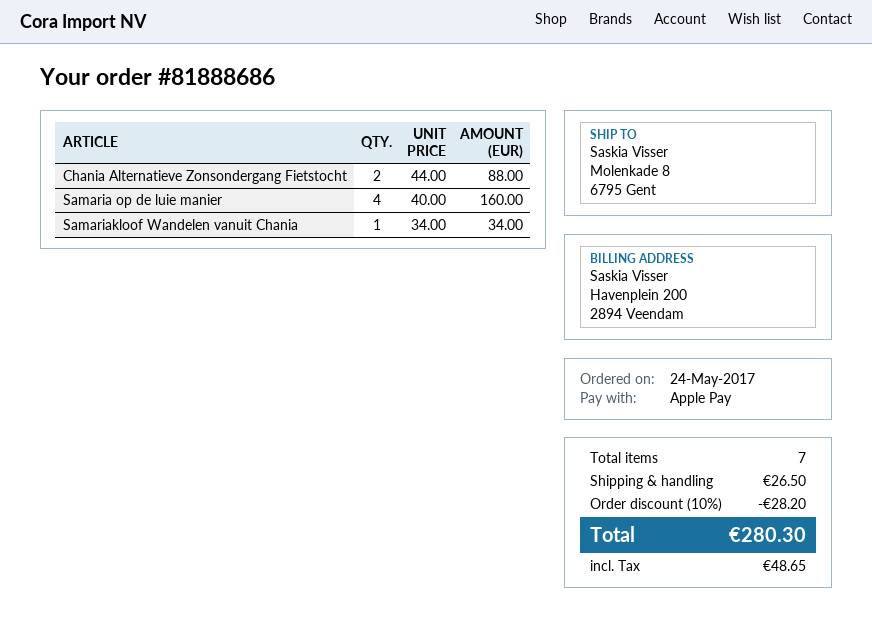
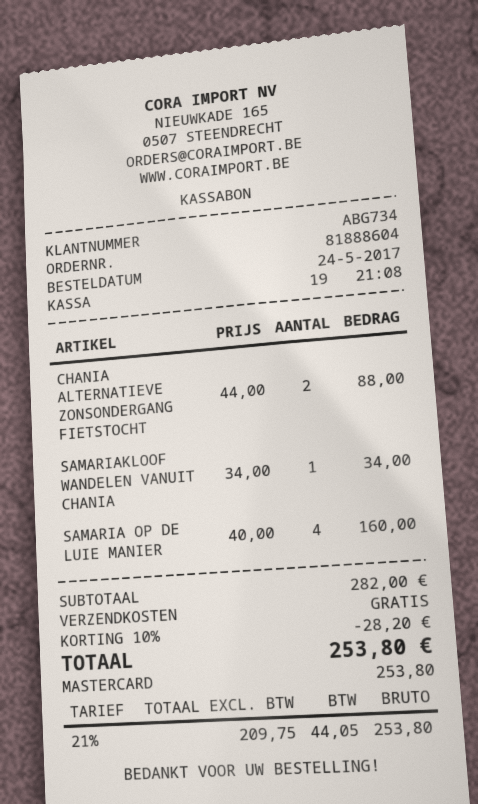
order number: 81888686 -> 81888604
payment method: Apple Pay -> Mastercard
shipping: 26.50 -> 0.00
tax: 48.65 -> 44.05
total: 280.30 -> 253.80

